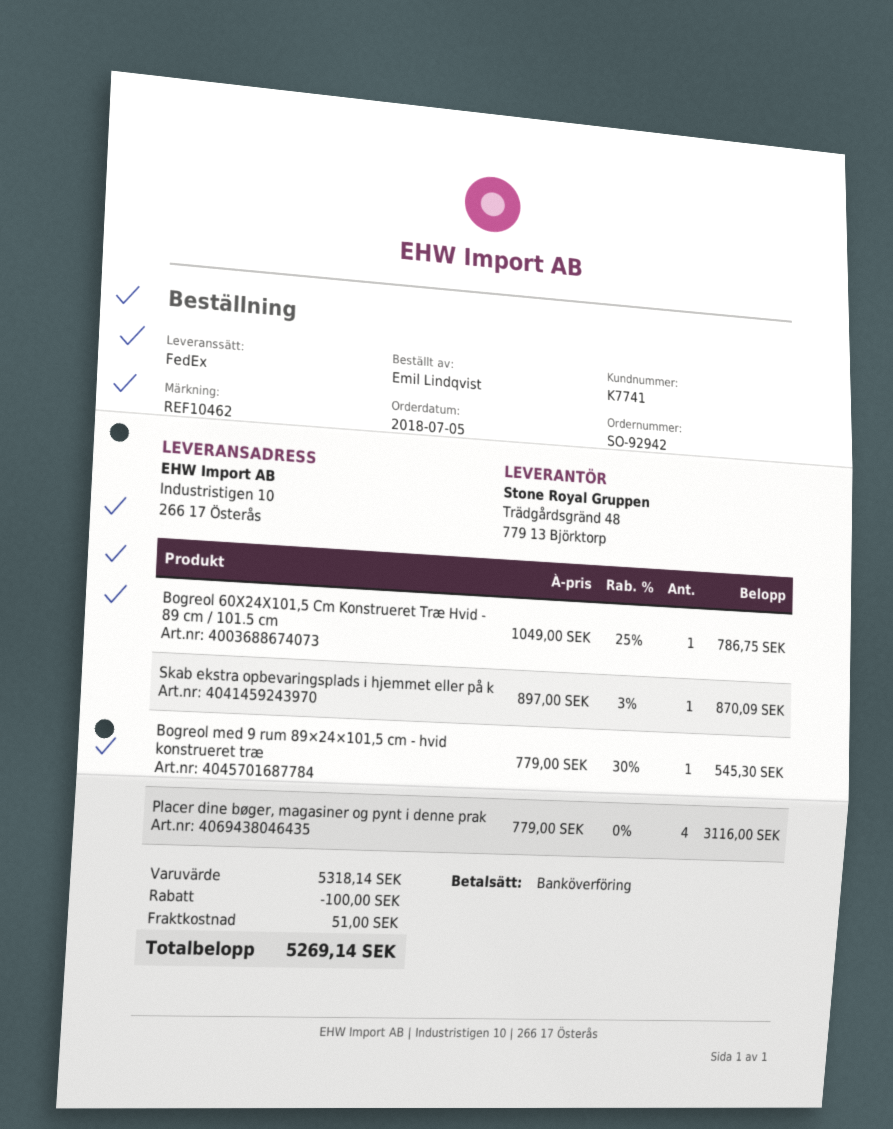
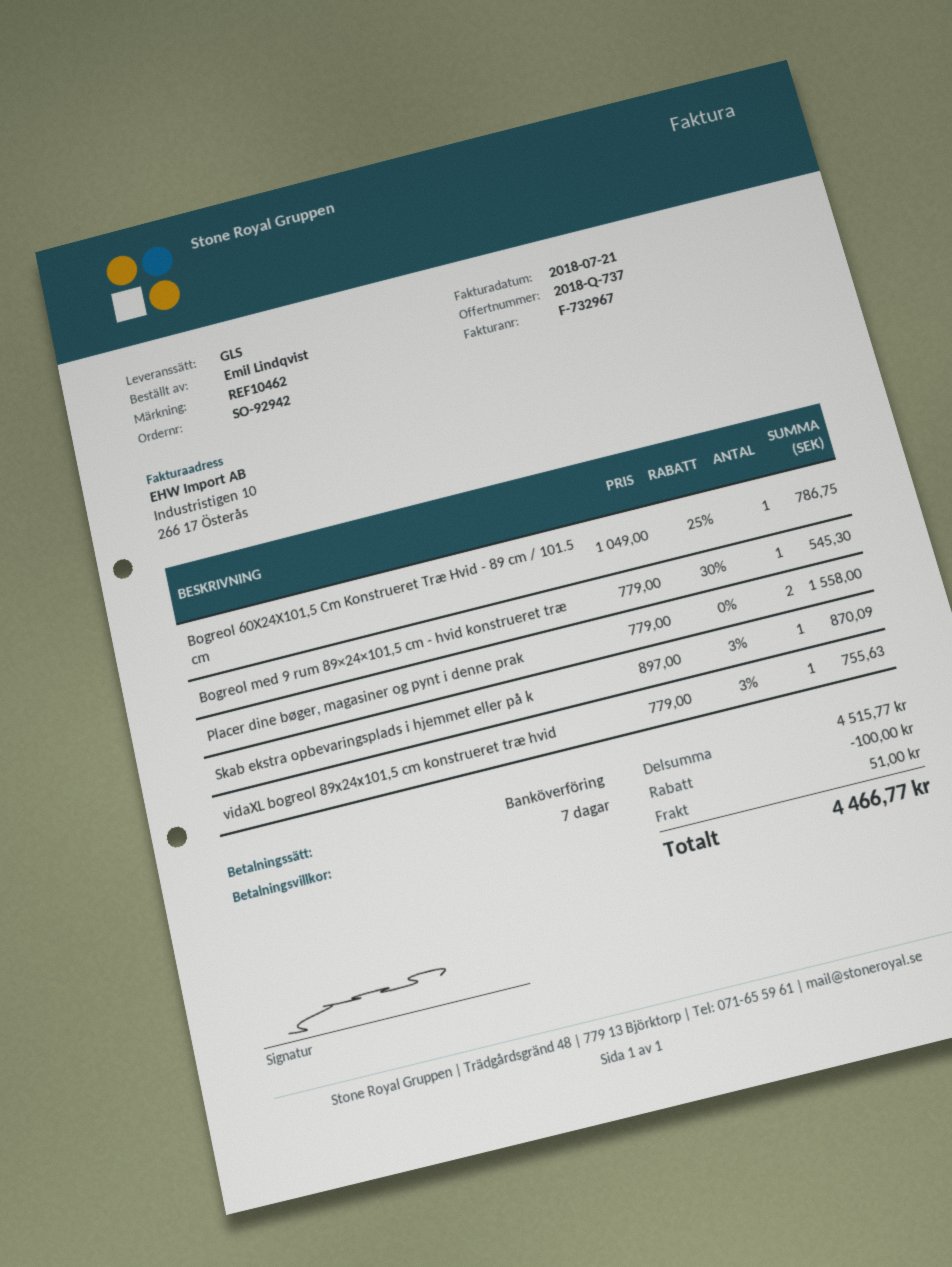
shipping method: FedEx -> GLS
Placer dine bøger, magasiner og pynt i denne prak: 4 x 779.00 = 3116.00 -> 2 x 779.00 = 1558.00
vidaXL bogreol 89x24x101,5 cm konstrueret træ hvid: none -> 1 x 779.00 - 3% = 755.63
subtotal: 5318.14 -> 4515.77
total: 5269.14 -> 4466.77

